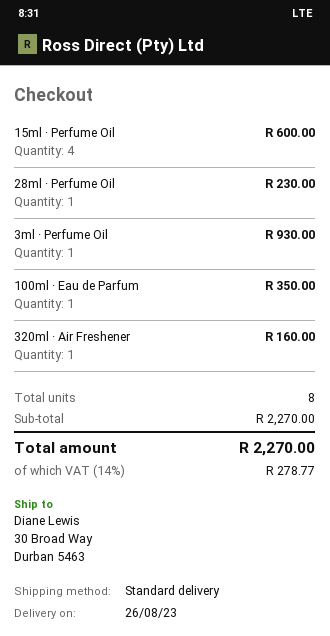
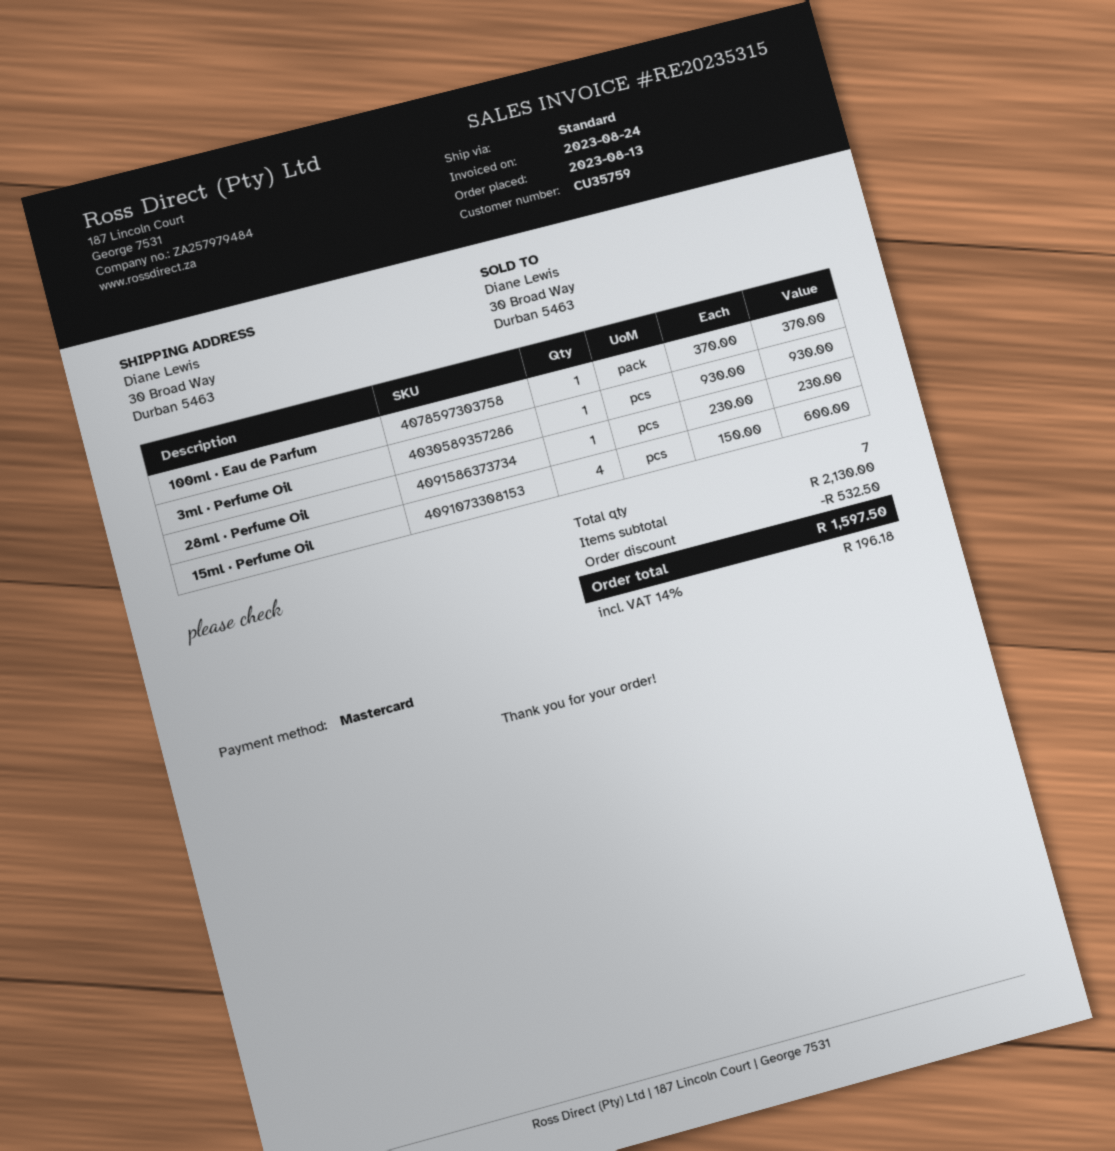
100ml · Eau de Parfum: 1 for 350.00 -> 1 for 370.00
320ml · Air Freshener: 1 for 160.00 -> none
total quantity: 8 -> 7
subtotal: 2270.00 -> 2130.00
discount: none -> 532.50
tax: 14% = 278.77 -> 14% = 196.18
total: 2270.00 -> 1597.50

